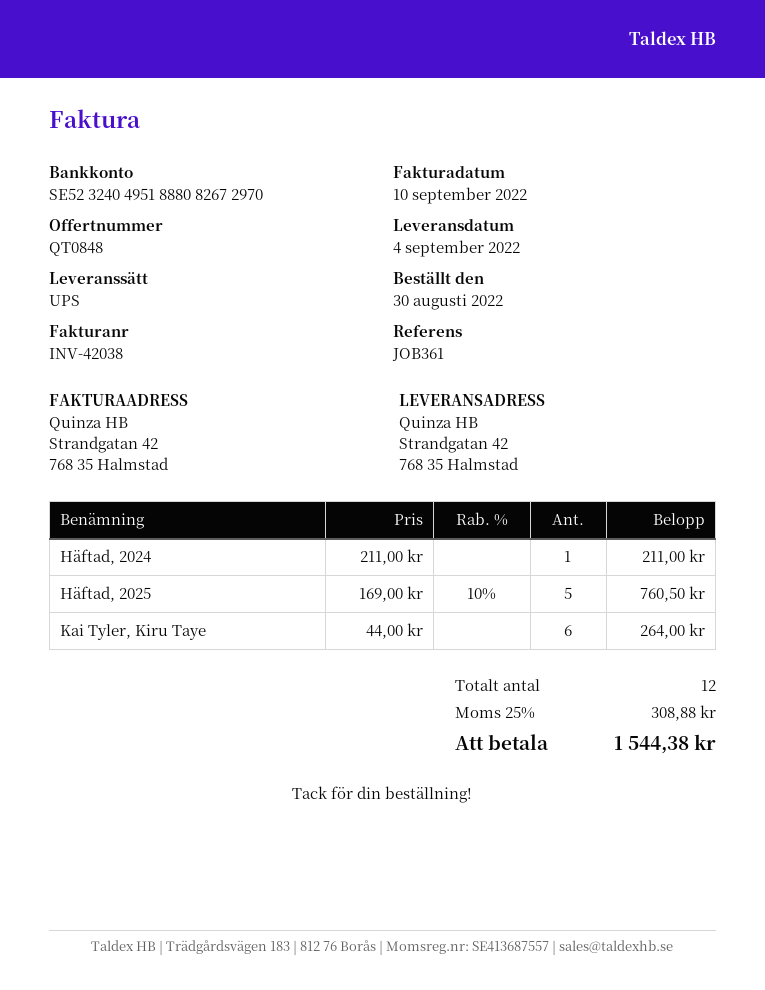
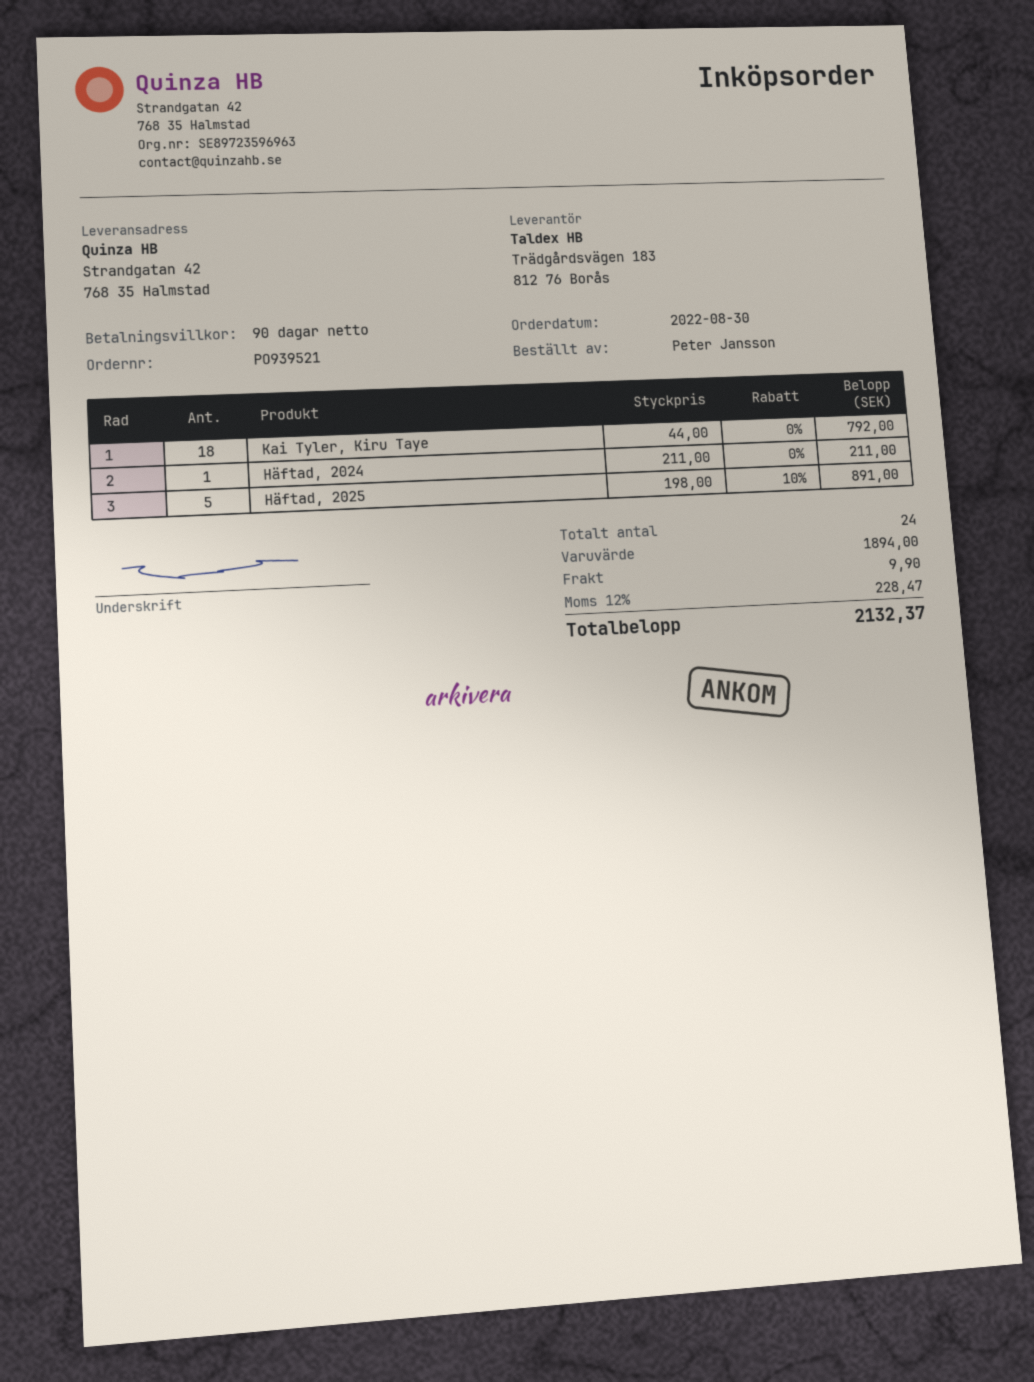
Häftad, 2025: 5 x 169.00 - 10% = 760.50 -> 5 x 198.00 - 10% = 891.00
Kai Tyler, Kiru Taye: 6 x 44.00 = 264.00 -> 18 x 44.00 = 792.00
total quantity: 12 -> 24
shipping: none -> 9.90
tax: 25% = 308.88 -> 12% = 228.47
total: 1544.38 -> 2132.37

